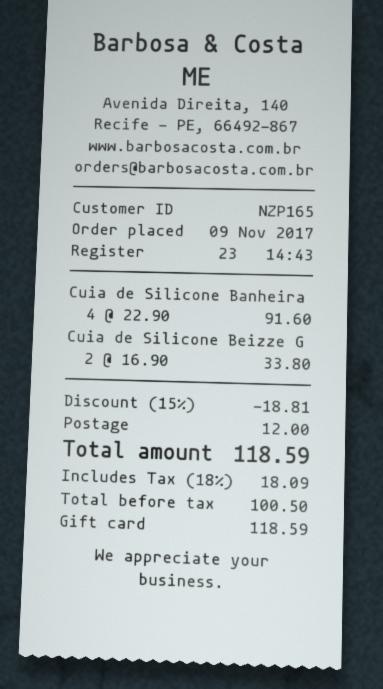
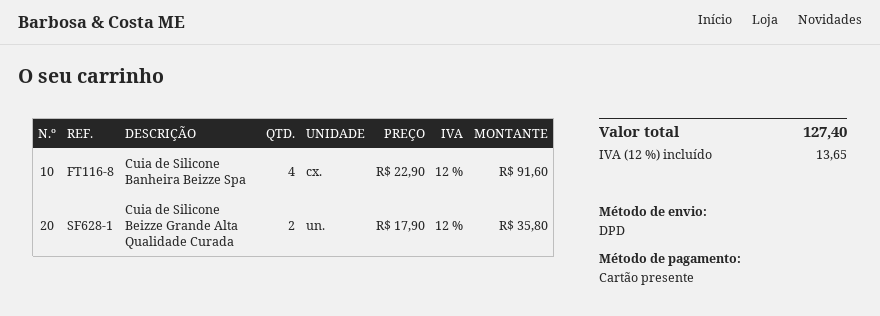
Cuia de Silicone Beizze G: 2 x 16.90 = 33.80 -> 2 x 17.90 = 35.80
discount: 15% = 18.81 -> none
shipping: 12.00 -> none
tax: 18% = 18.09 -> 12% = 13.65
total: 118.59 -> 127.40

